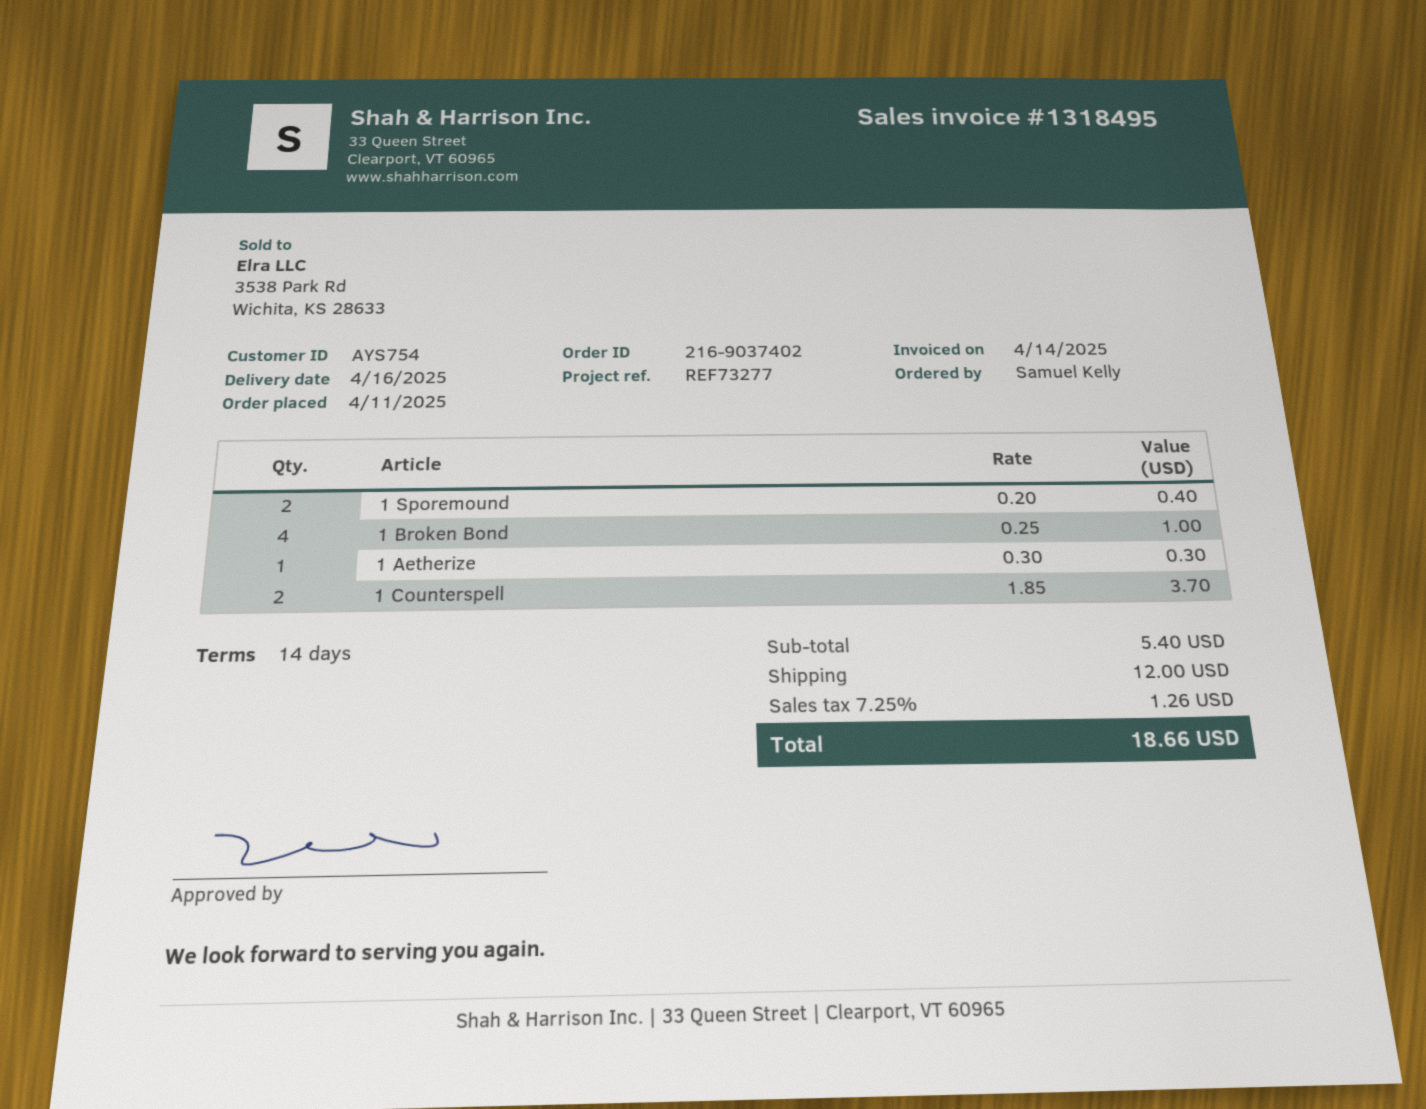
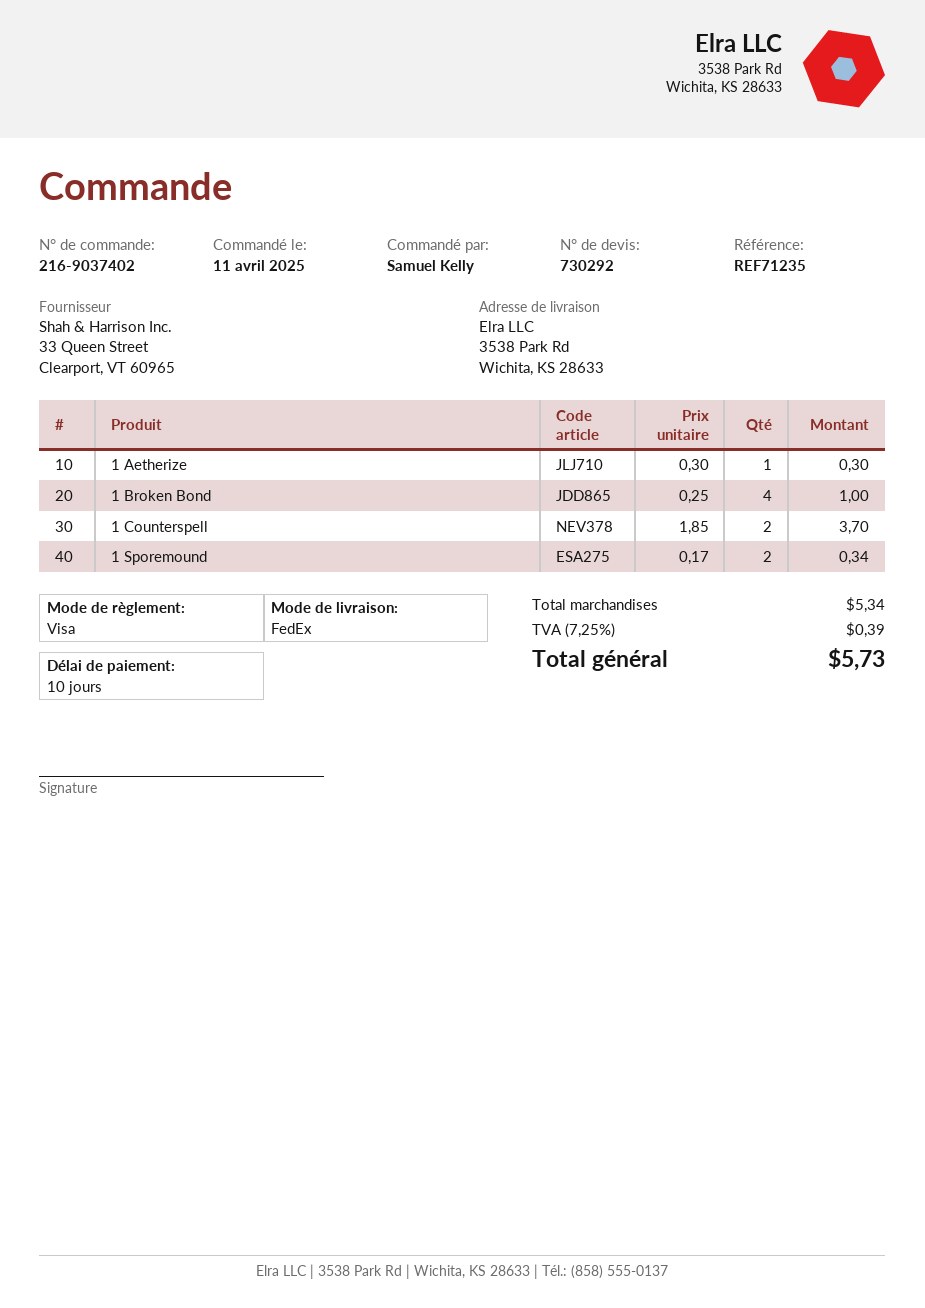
payment terms: 14 days -> 10 days
reference: REF73277 -> REF71235
1 Sporemound: 2 x 0.20 = 0.40 -> 2 x 0.17 = 0.34
subtotal: 5.40 -> 5.34
shipping: 12.00 -> none
tax: 7.25% = 1.26 -> 7.25% = 0.39
total: 18.66 -> 5.73

